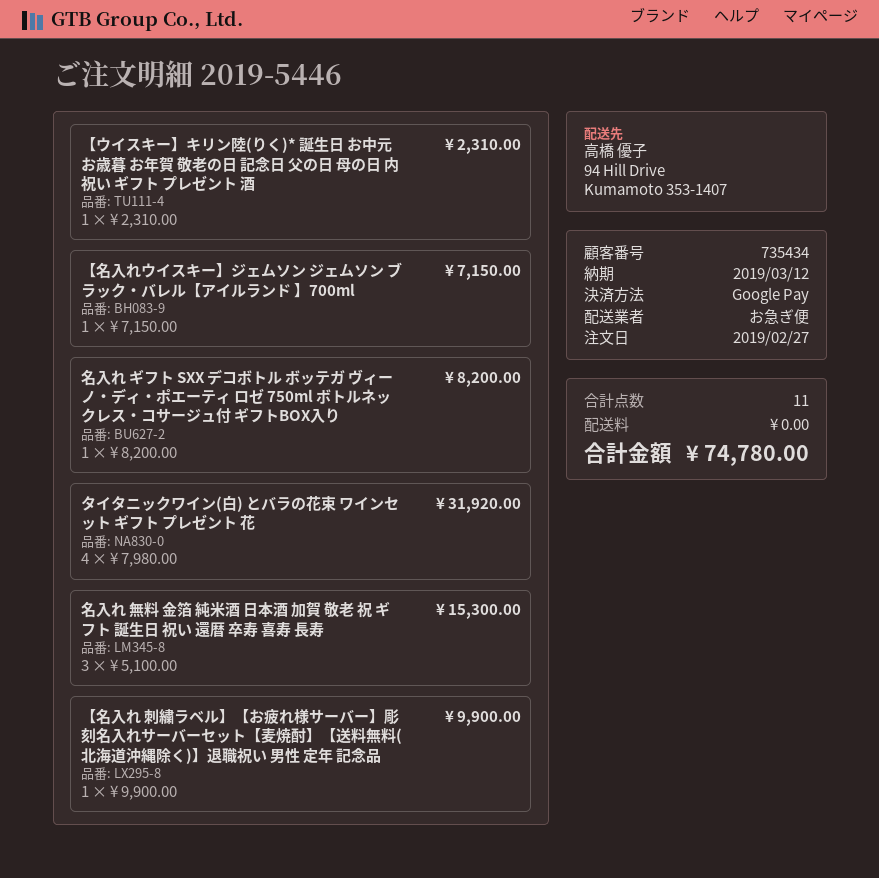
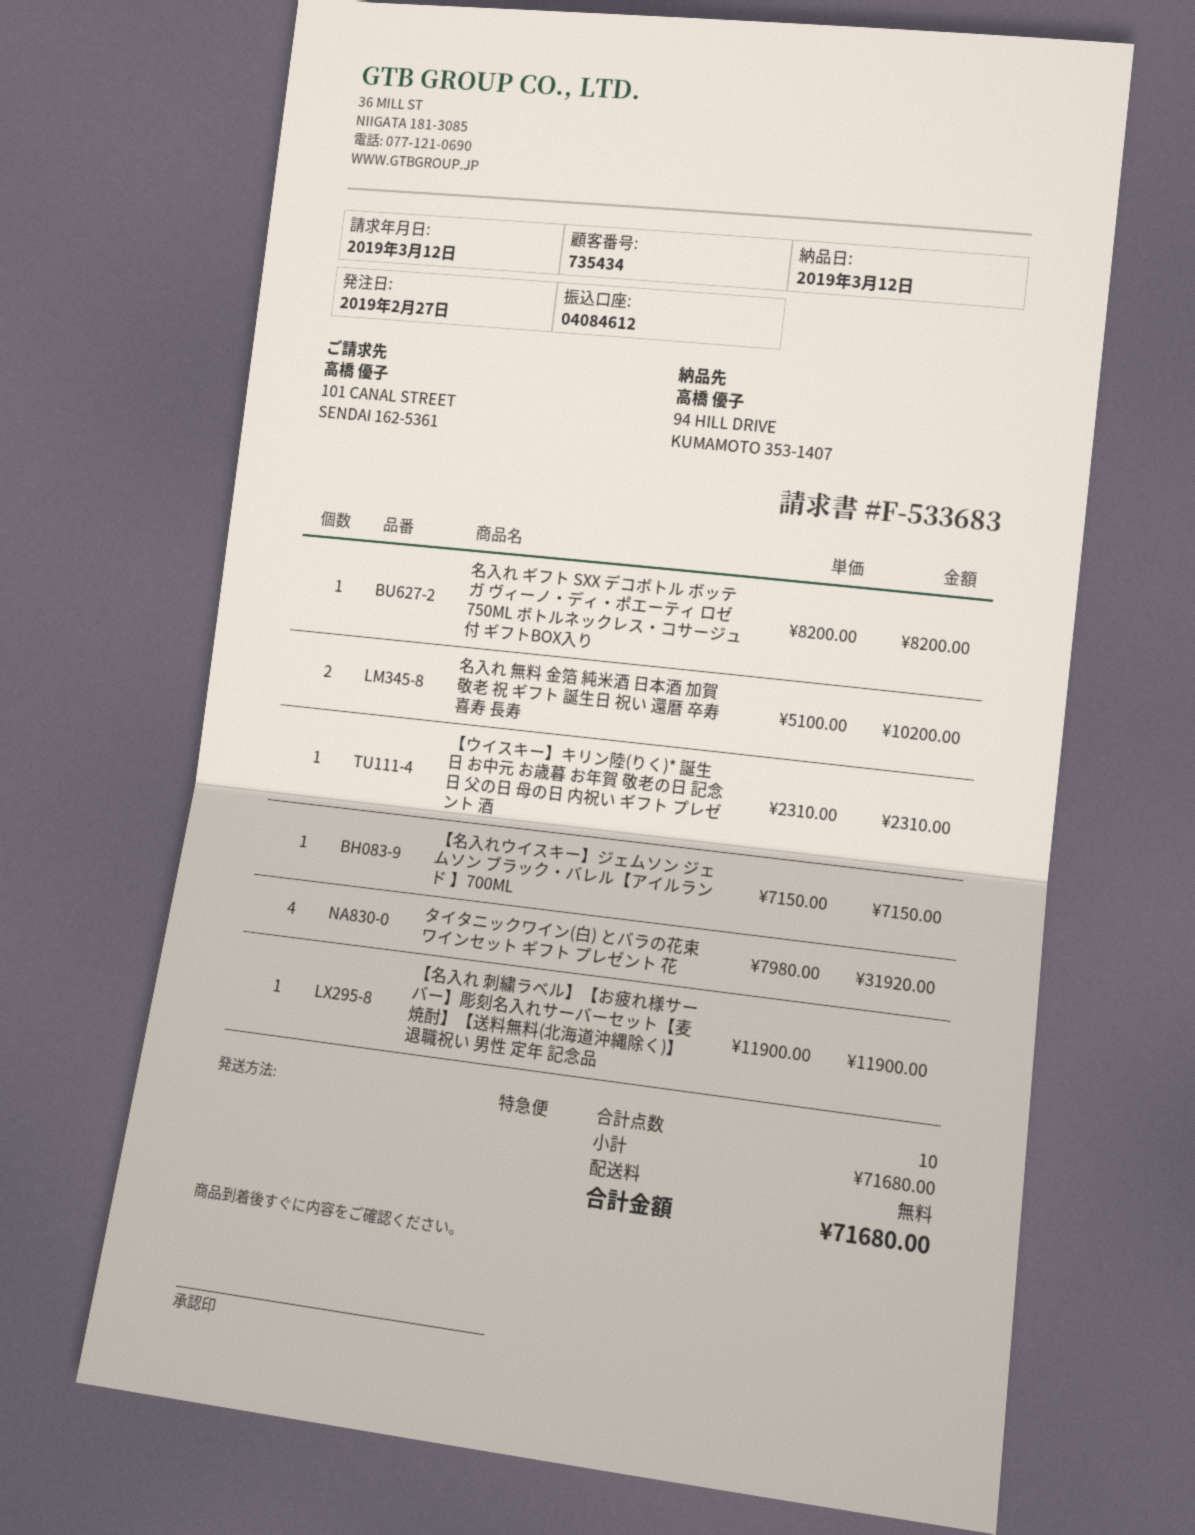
名入れ 無料 金箔 純米酒 日本酒 加賀 敬老 祝 ギフト 誕生日 祝い 還暦 卒寿 喜寿 長寿: 3 x 5100.00 = 15300.00 -> 2 x 5100.00 = 10200.00
【名入れ 刺繍ラベル】【お疲れ様サーバー】彫刻名入れサーバーセット【麦焼酎】【送料無料(北海道沖縄除く)】退職祝い 男性 定年 記念品: 1 x 9900.00 = 9900.00 -> 1 x 11900.00 = 11900.00
total quantity: 11 -> 10
total: 74780.00 -> 71680.00

